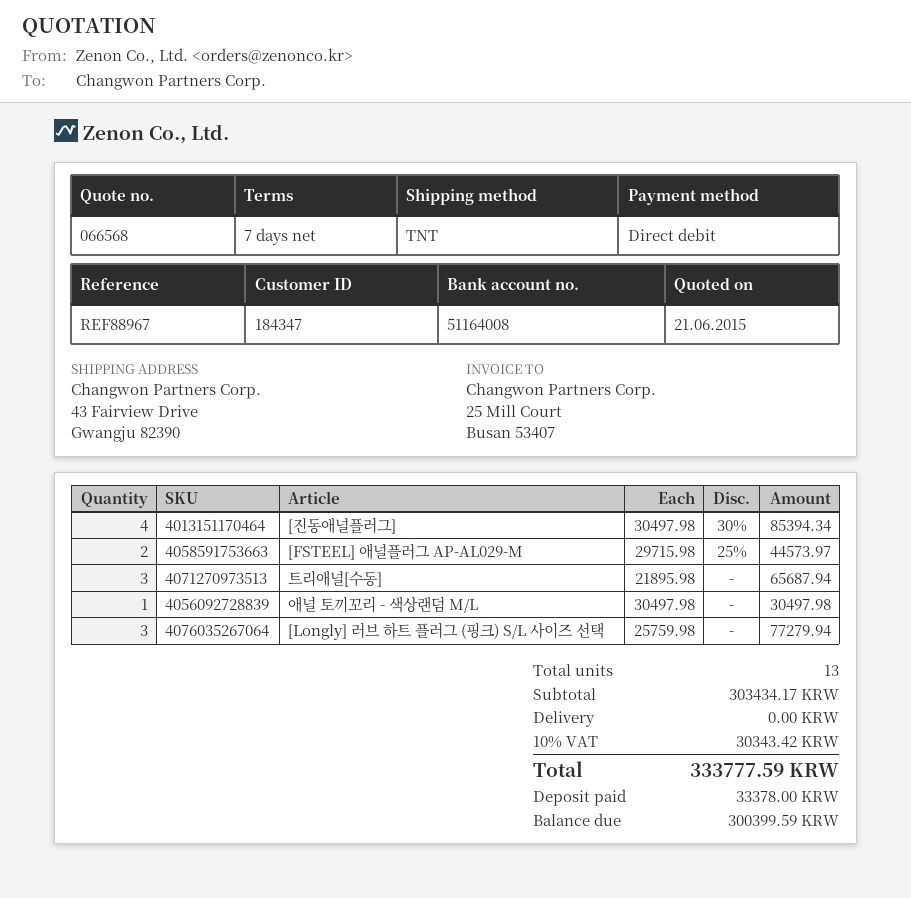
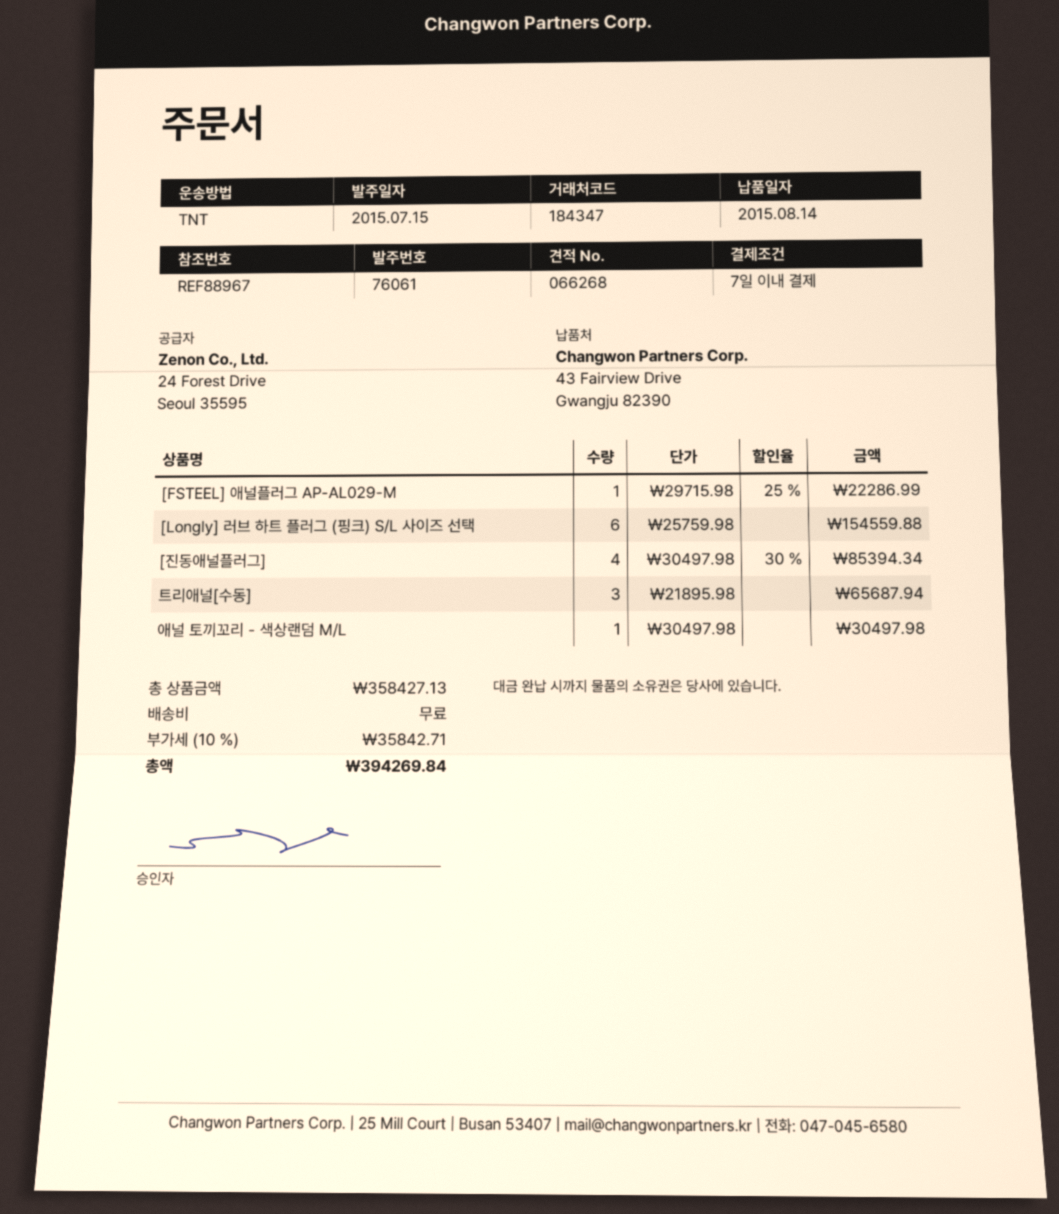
quote number: 066568 -> 066268
[FSTEEL] 애널플러그 AP-AL029-M: 2 x 29715.98 - 25% = 44573.97 -> 1 x 29715.98 - 25% = 22286.99
[Longly] 러브 하트 플러그 (핑크) S/L 사이즈 선택: 3 x 25759.98 = 77279.94 -> 6 x 25759.98 = 154559.88
subtotal: 303434.17 -> 358427.13
tax: 10% = 30343.42 -> 10% = 35842.71
total: 333777.59 -> 394269.84

